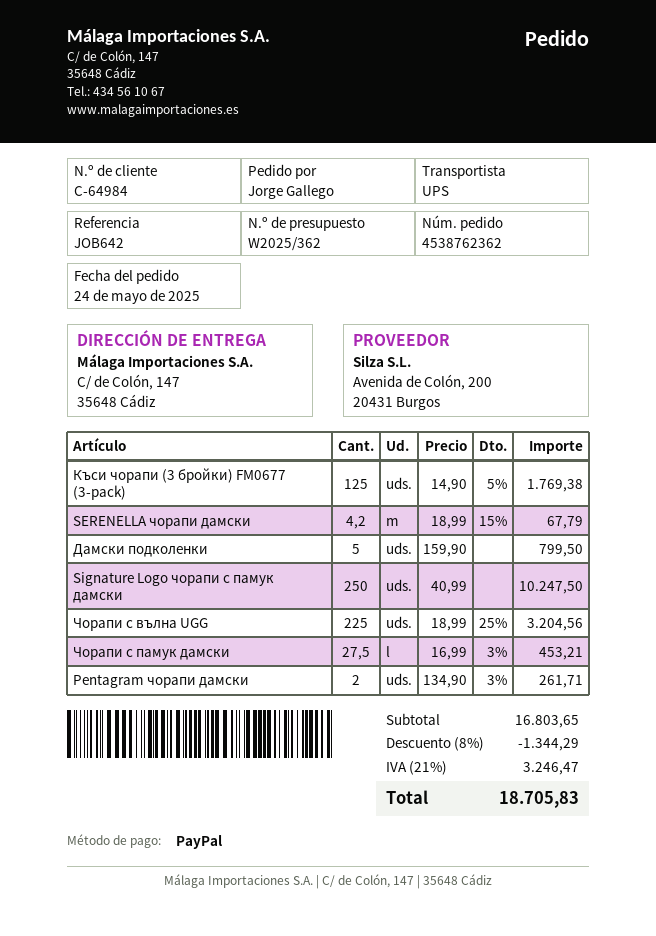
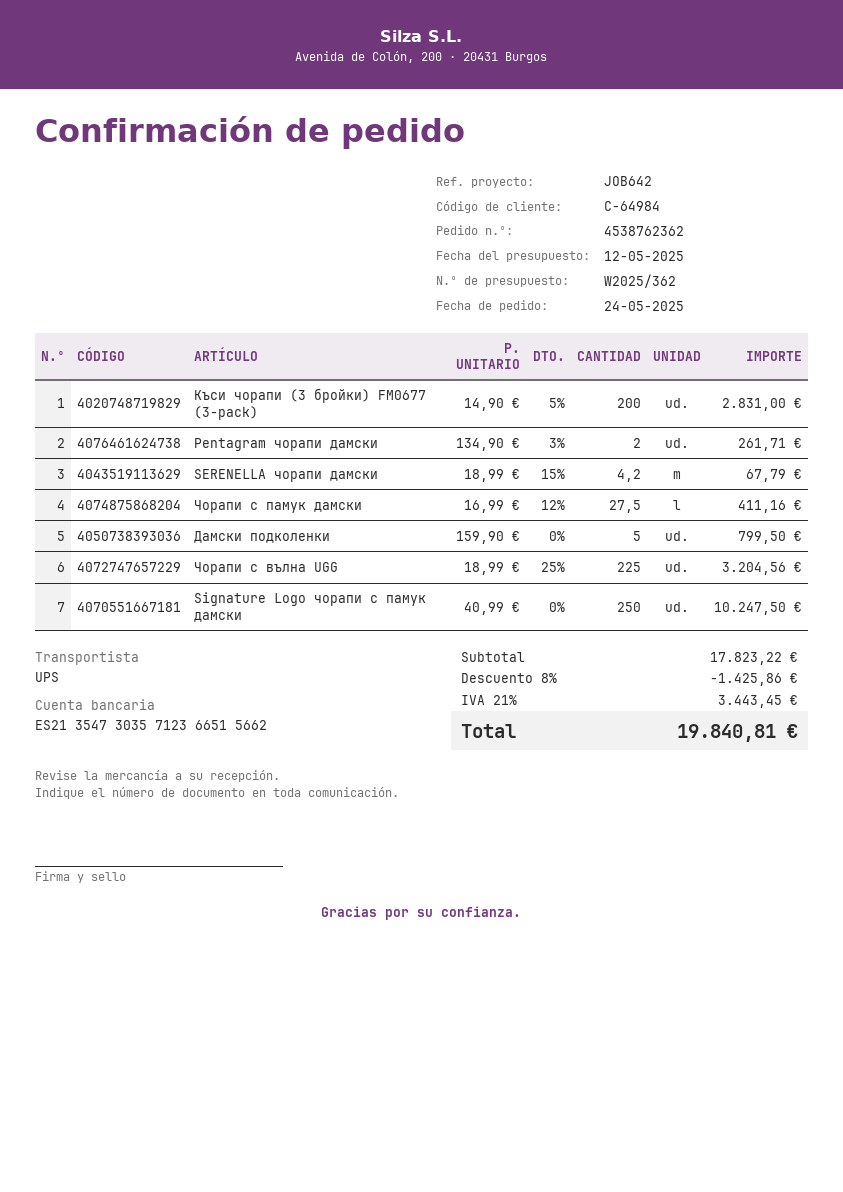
Къси чорапи (3 бройки) FM0677 (3-pack): 125 x 14.90 - 5% = 1769.38 -> 200 x 14.90 - 5% = 2831.00
Чорапи с памук дамски: 27.5 x 16.99 - 3% = 453.21 -> 27.5 x 16.99 - 12% = 411.16
subtotal: 16803.65 -> 17823.22
discount: 8% = 1344.29 -> 8% = 1425.86
tax: 21% = 3246.47 -> 21% = 3443.45
total: 18705.83 -> 19840.81

